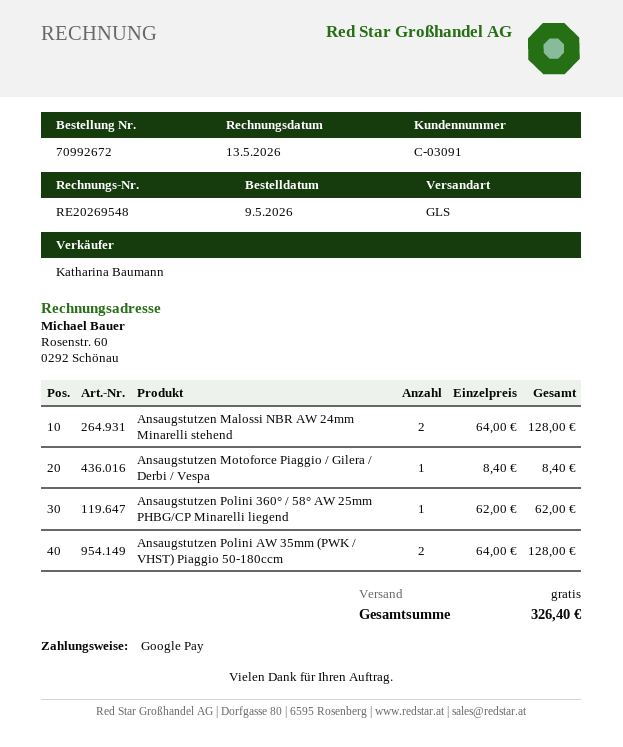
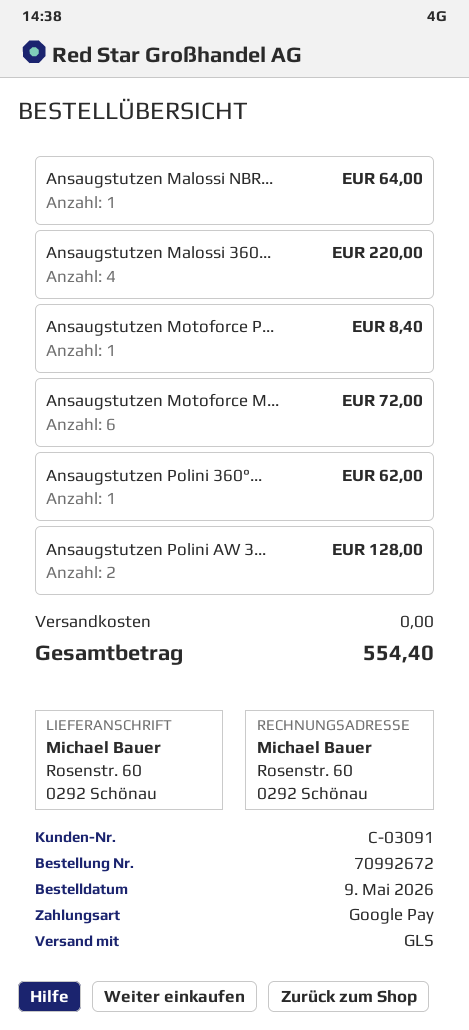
Ansaugstutzen Malossi NBR AW 24mm Minarelli stehend: 2 for 128.00 -> 1 for 64.00
Ansaugstutzen Malossi 360...: none -> 4 for 220.00
Ansaugstutzen Motoforce M...: none -> 6 for 72.00
total: 326.40 -> 554.40

